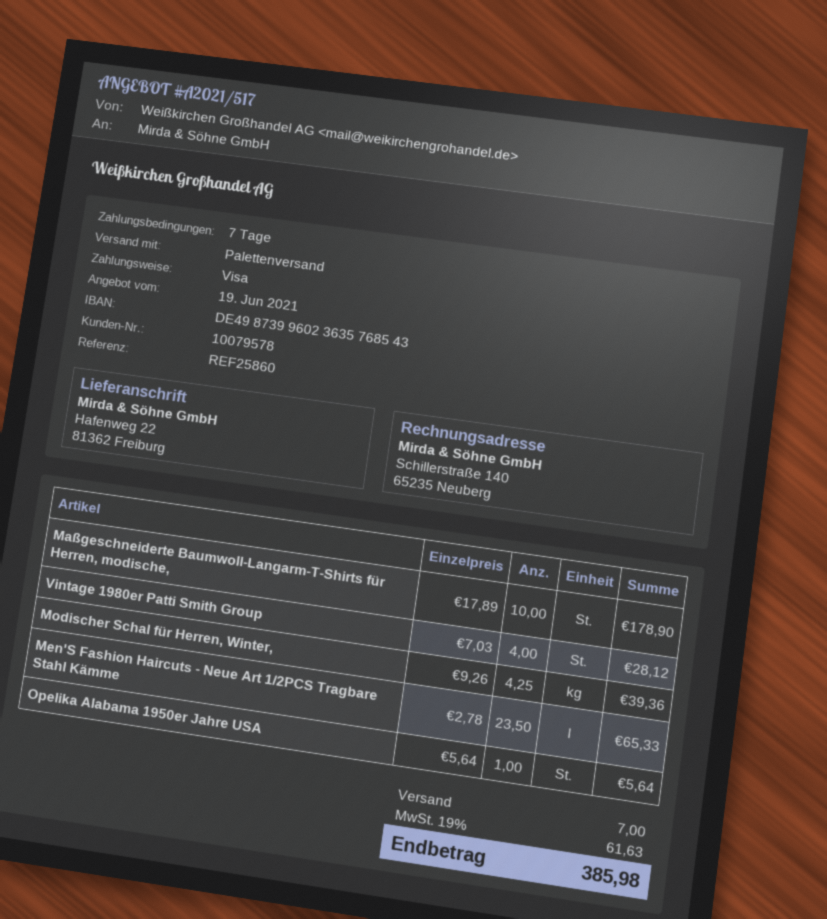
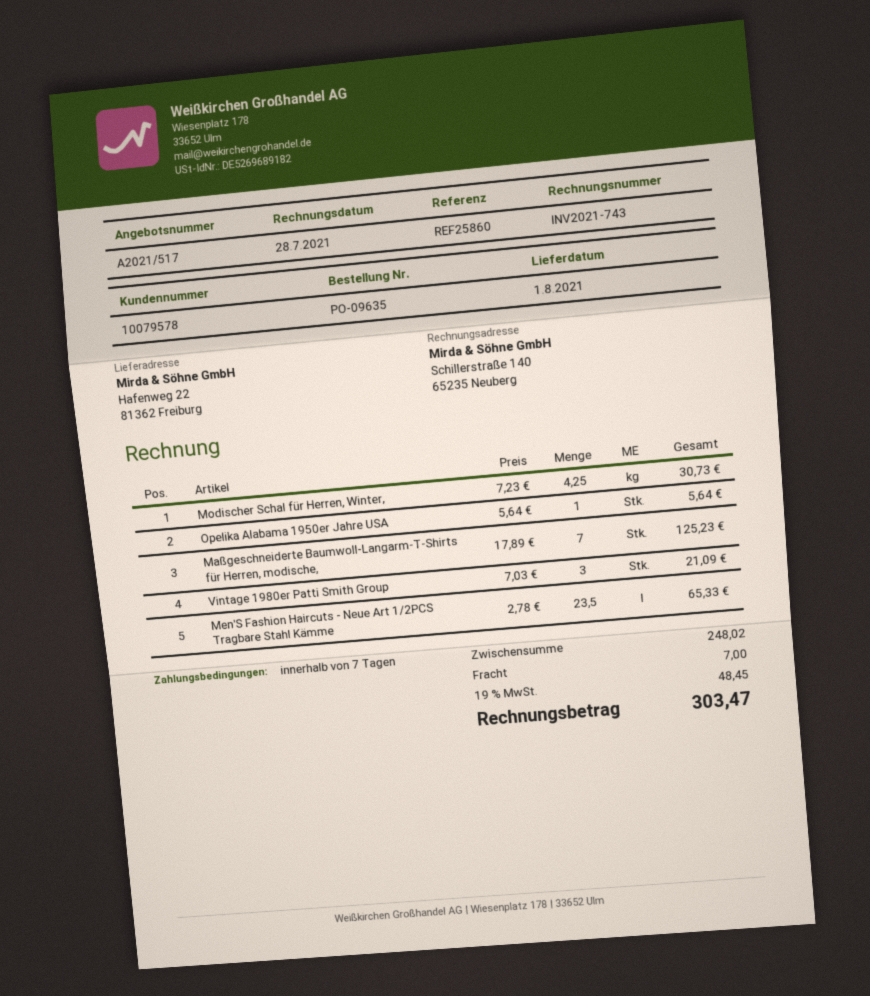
Maßgeschneiderte Baumwoll-Langarm-T-Shirts für Herren, modische,: 10 x 17.89 = 178.90 -> 7 x 17.89 = 125.23
Vintage 1980er Patti Smith Group: 4 x 7.03 = 28.12 -> 3 x 7.03 = 21.09
Modischer Schal für Herren, Winter,: 4.25 x 9.26 = 39.36 -> 4.25 x 7.23 = 30.73
tax: 19% = 61.63 -> 19% = 48.45
total: 385.98 -> 303.47

